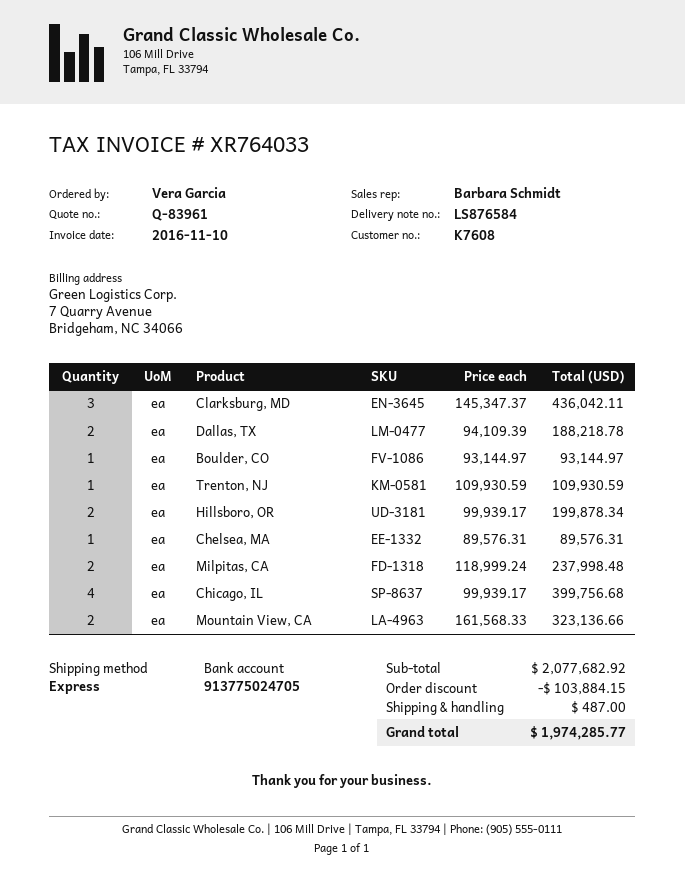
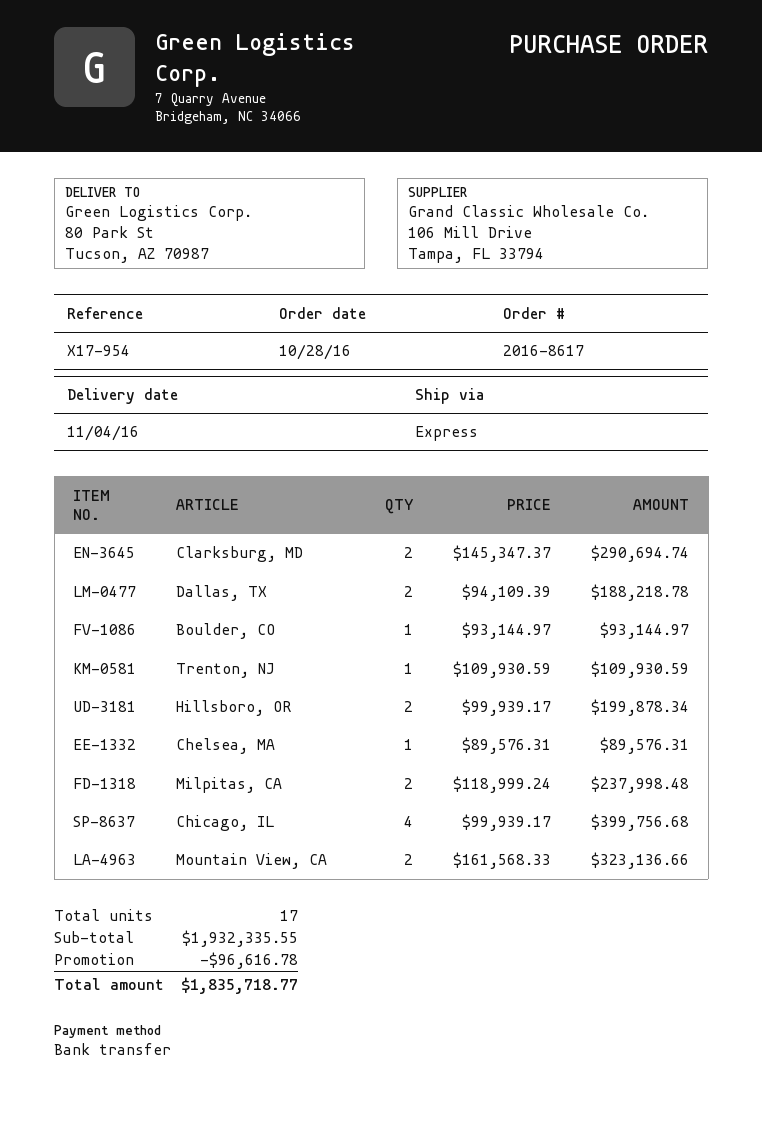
Clarksburg, MD: 3 x 145347.37 = 436042.11 -> 2 x 145347.37 = 290694.74
subtotal: 2077682.92 -> 1932335.55
discount: 103884.15 -> 96616.78
shipping: 487.00 -> none
total: 1974285.77 -> 1835718.77

